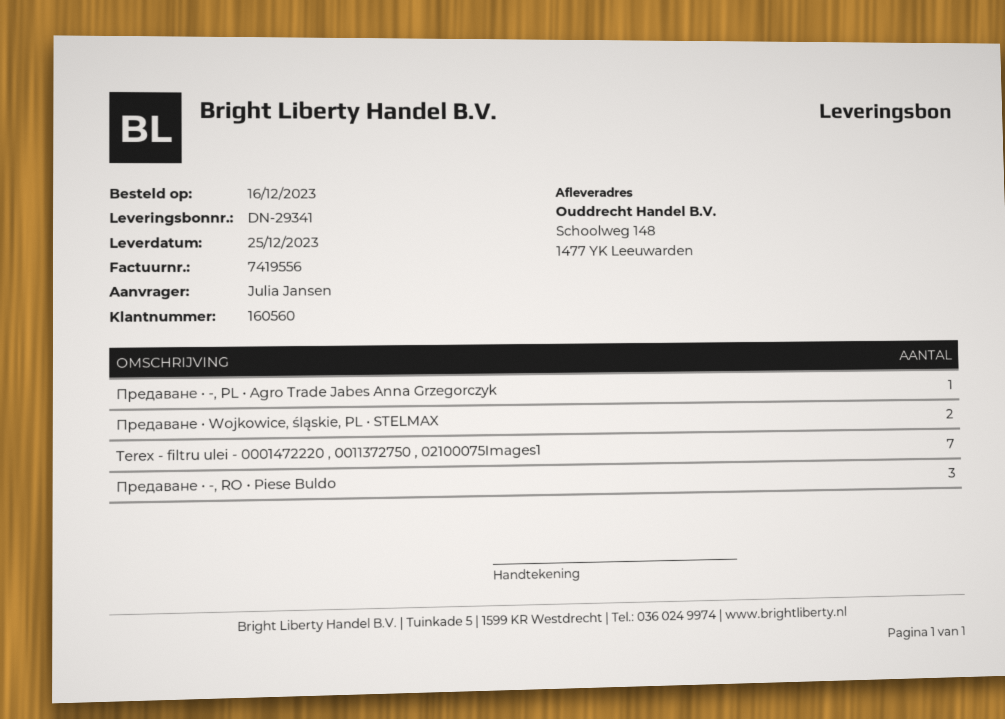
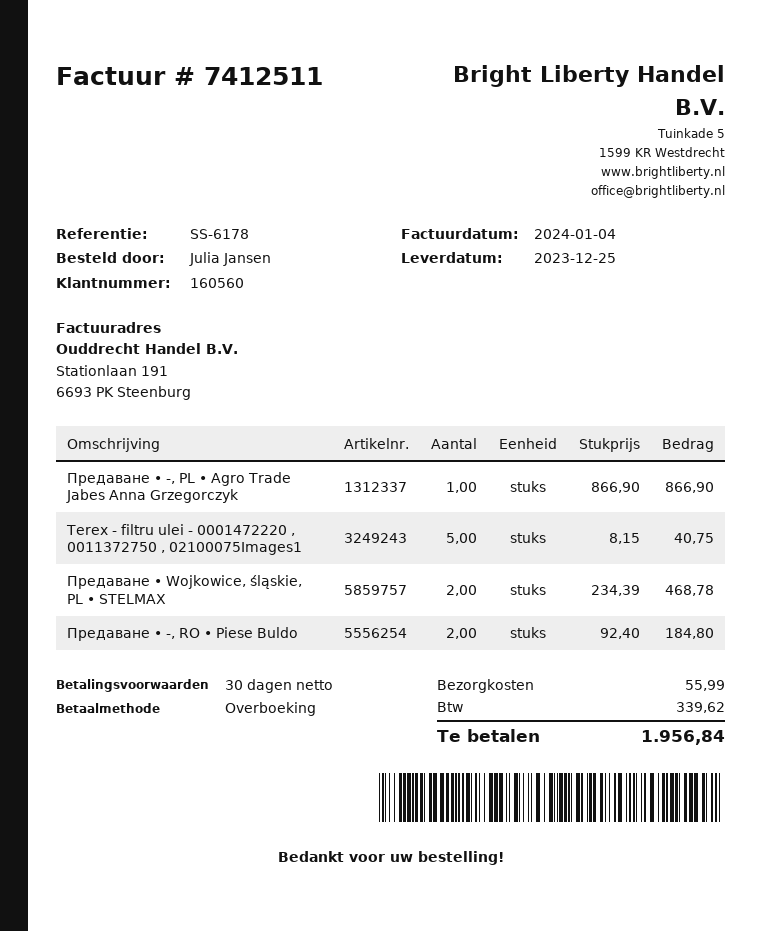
invoice number: 7419556 -> 7412511
Terex - filtru ulei - 0001472220 , 0011372750 , 02100075Images1: 7 -> 5
Предаване • -, RO • Piese Buldo: 3 -> 2

